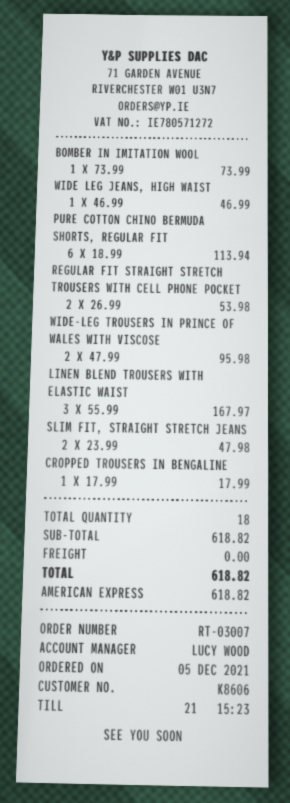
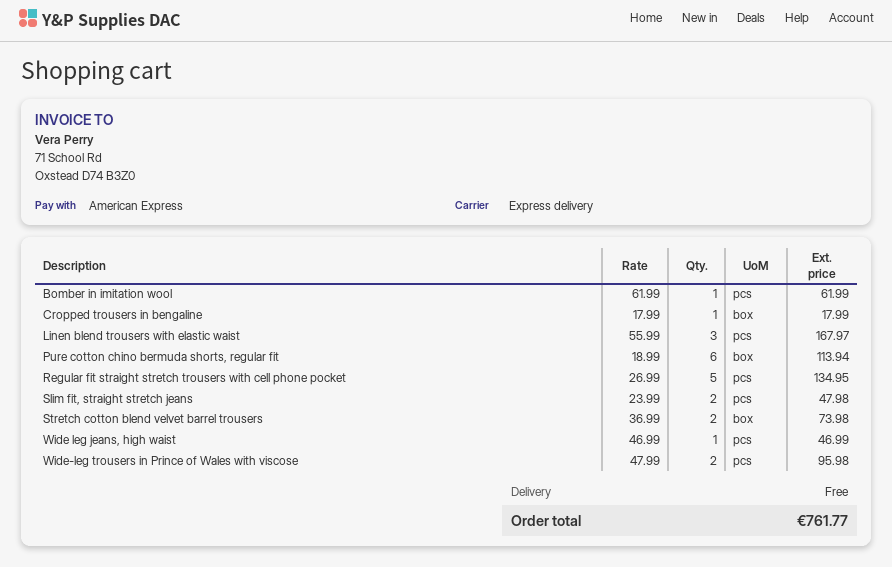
BOMBER IN IMITATION WOOL: 1 x 73.99 = 73.99 -> 1 x 61.99 = 61.99
REGULAR FIT STRAIGHT STRETCH TROUSERS WITH CELL PHONE POCKET: 2 x 26.99 = 53.98 -> 5 x 26.99 = 134.95
Stretch cotton blend velvet barrel trousers: none -> 2 x 36.99 = 73.98
total: 618.82 -> 761.77

